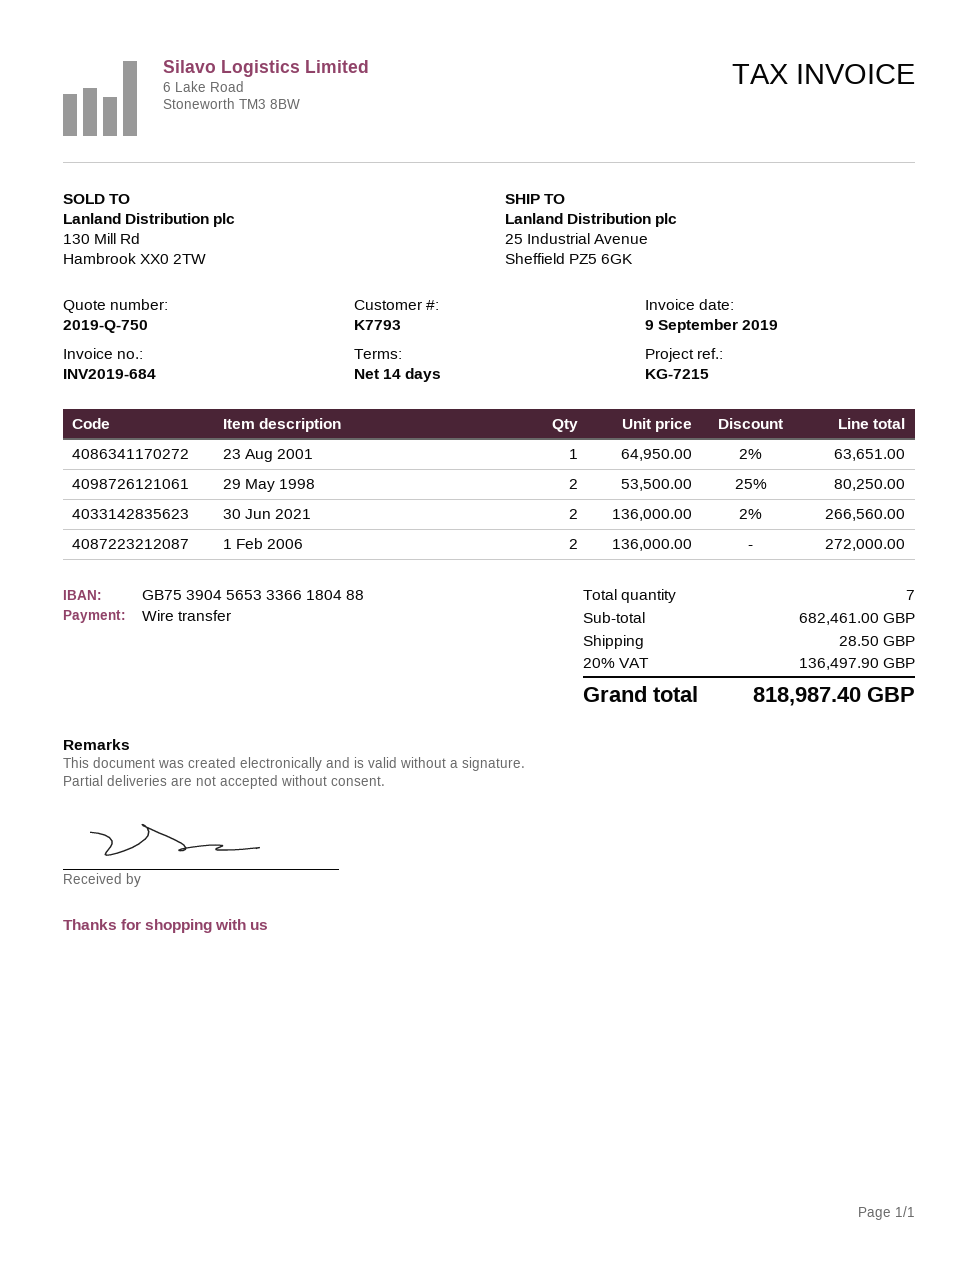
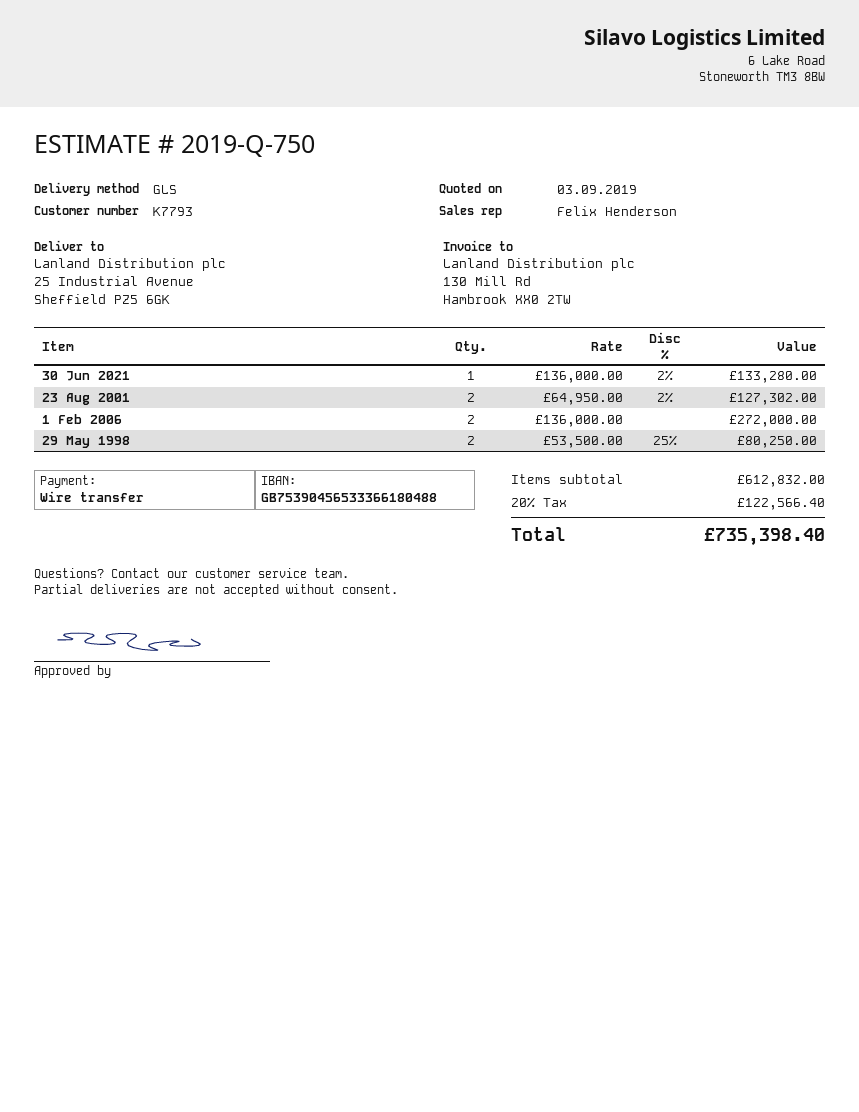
23 Aug 2001: 1 x 64950.00 - 2% = 63651.00 -> 2 x 64950.00 - 2% = 127302.00
30 Jun 2021: 2 x 136000.00 - 2% = 266560.00 -> 1 x 136000.00 - 2% = 133280.00
subtotal: 682461.00 -> 612832.00
shipping: 28.50 -> none
tax: 20% = 136497.90 -> 20% = 122566.40
total: 818987.40 -> 735398.40

